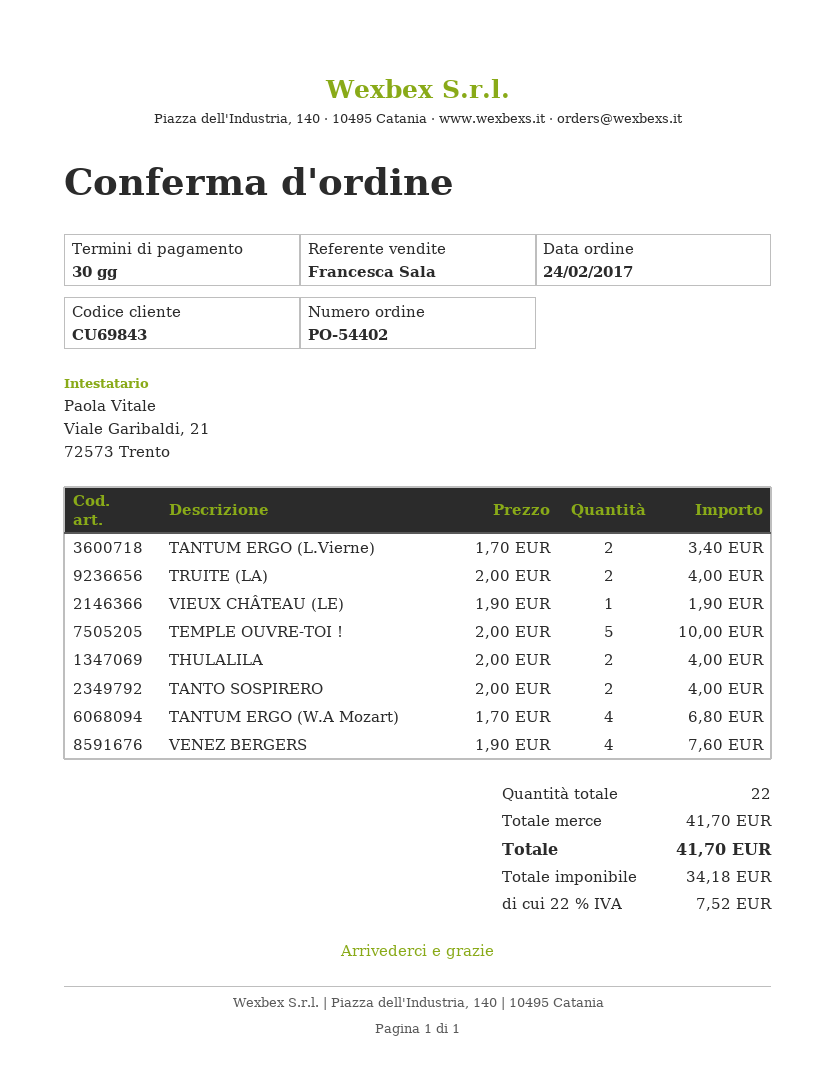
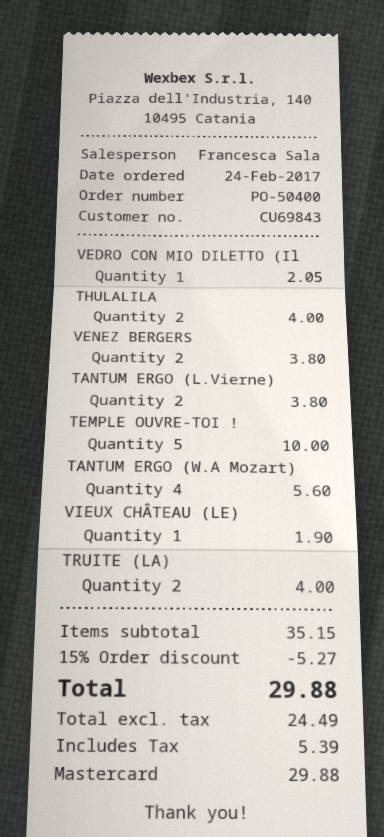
order number: PO-54402 -> PO-50400
TANTUM ERGO (L.Vierne): 2 for 3.40 -> 2 for 3.80
TANTO SOSPIRERO: 2 for 4.00 -> none
TANTUM ERGO (W.A Mozart): 4 for 6.80 -> 4 for 5.60
VENEZ BERGERS: 4 for 7.60 -> 2 for 3.80
VEDRO CON MIO DILETTO (Il: none -> 1 for 2.05
subtotal: 41.70 -> 35.15
discount: none -> 15% = 5.27
net: 34.18 -> 24.49
tax: 7.52 -> 5.39
total: 41.70 -> 29.88

